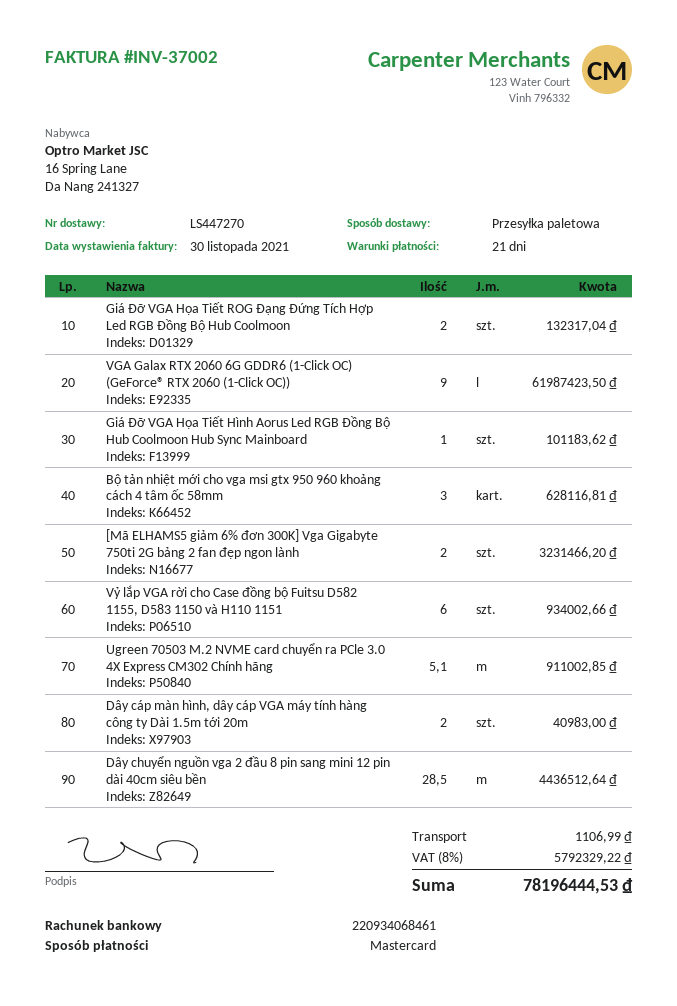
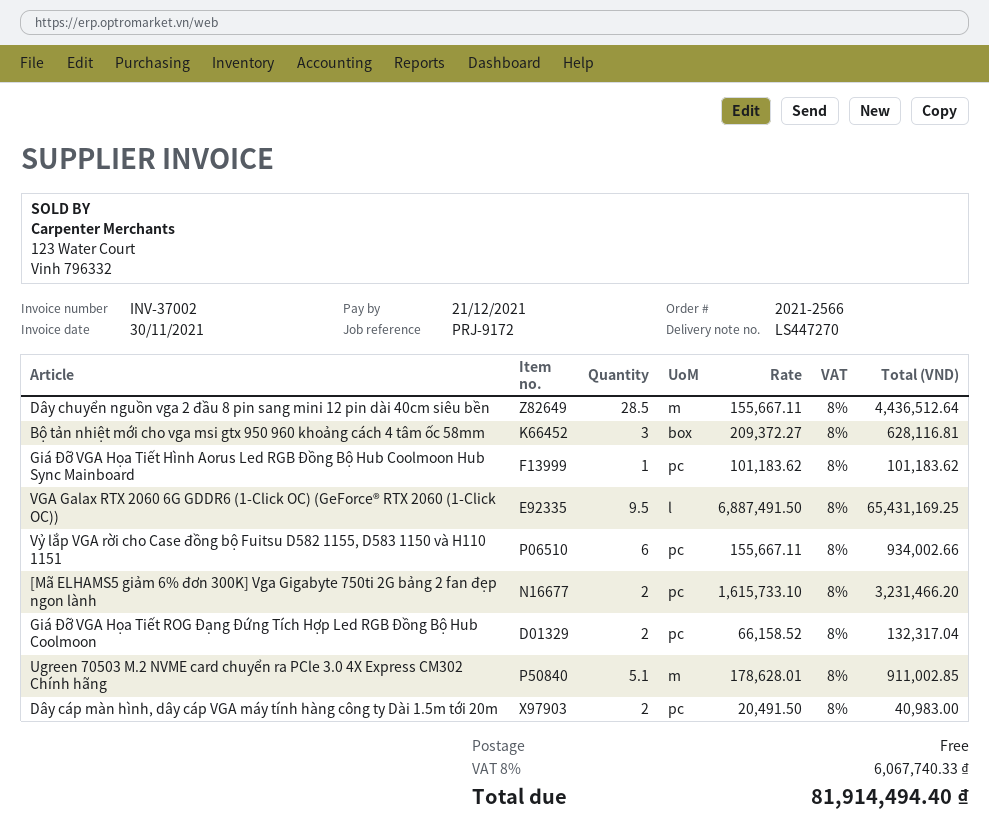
VGA Galax RTX 2060 6G GDDR6 (1-Click OC) (GeForce® RTX 2060 (1-Click OC)): 9 for 61987423.50 -> 9.5 for 65431169.25
shipping: 1106.99 -> 0.00
tax: 8% = 5792329.22 -> 8% = 6067740.33
total: 78196444.53 -> 81914494.40

